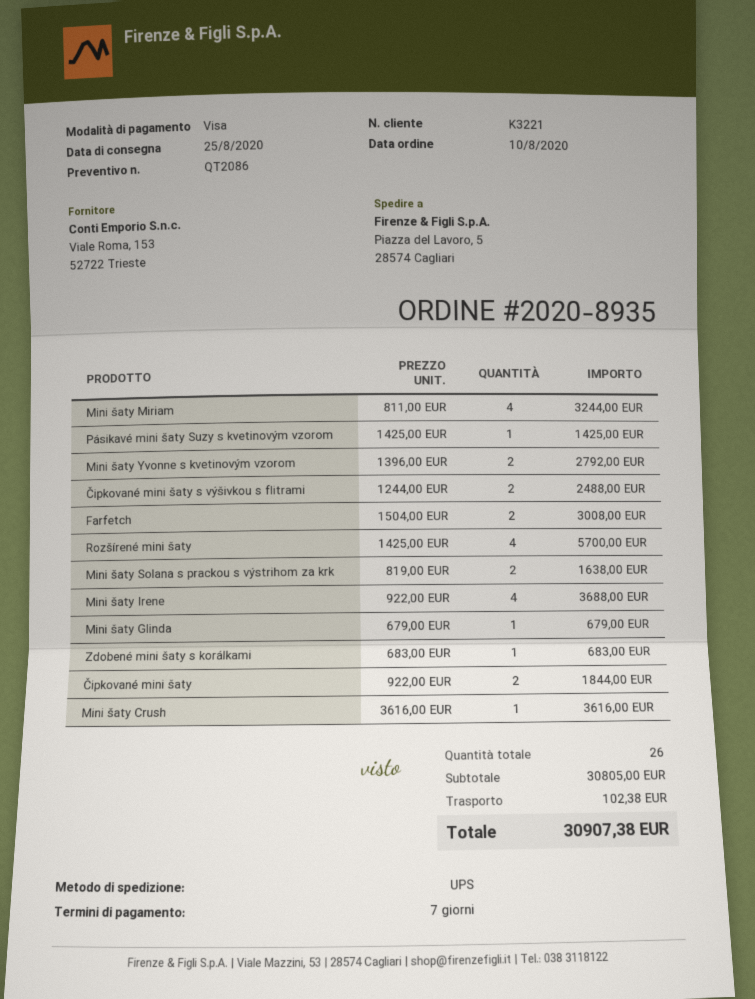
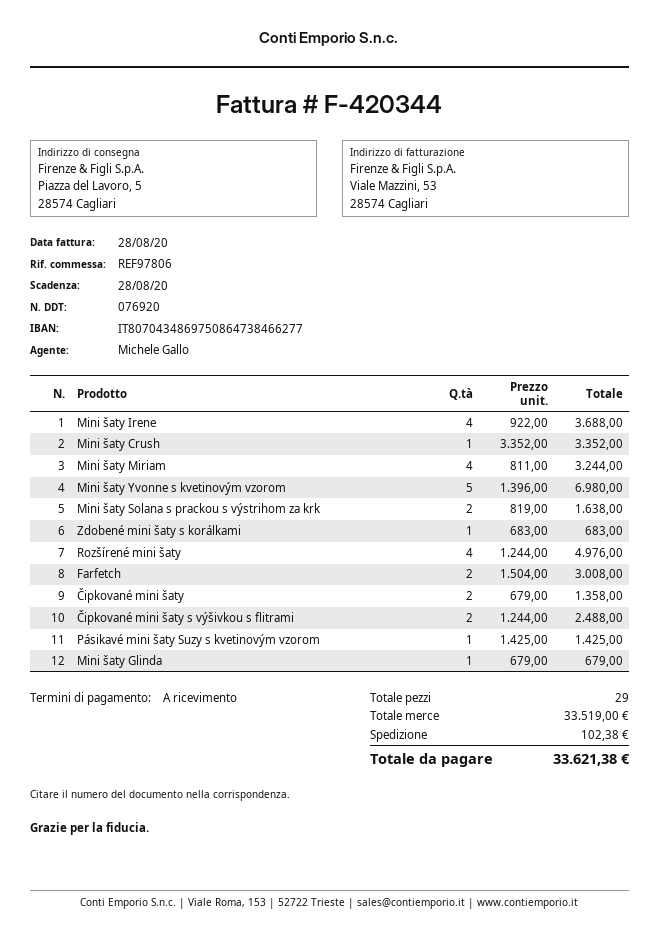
payment terms: 7 days -> on receipt
Mini šaty Yvonne s kvetinovým vzorom: 2 x 1396.00 = 2792.00 -> 5 x 1396.00 = 6980.00
Rozšírené mini šaty: 4 x 1425.00 = 5700.00 -> 4 x 1244.00 = 4976.00
Čipkované mini šaty: 2 x 922.00 = 1844.00 -> 2 x 679.00 = 1358.00
Mini šaty Crush: 1 x 3616.00 = 3616.00 -> 1 x 3352.00 = 3352.00
total quantity: 26 -> 29
subtotal: 30805.00 -> 33519.00
total: 30907.38 -> 33621.38

